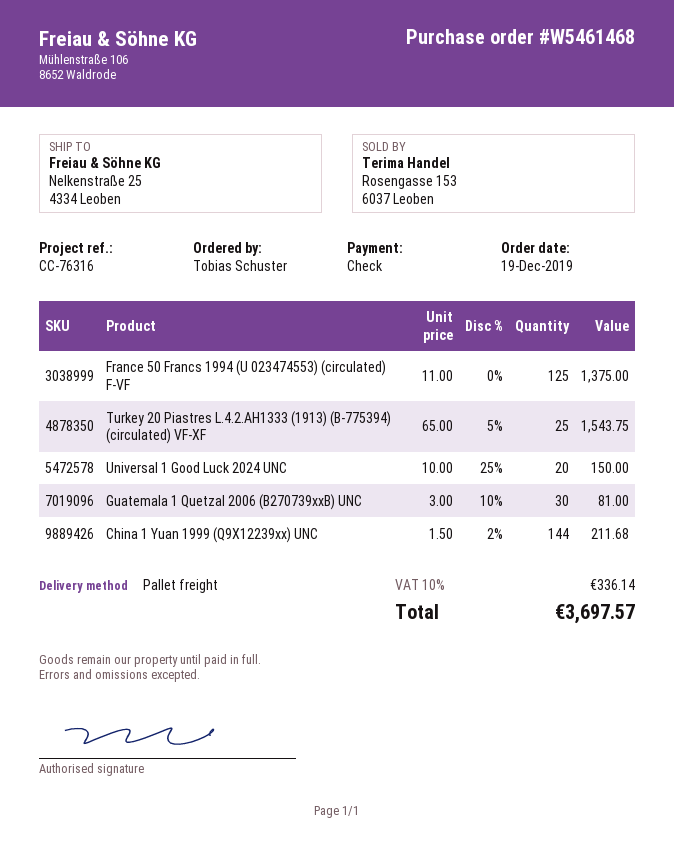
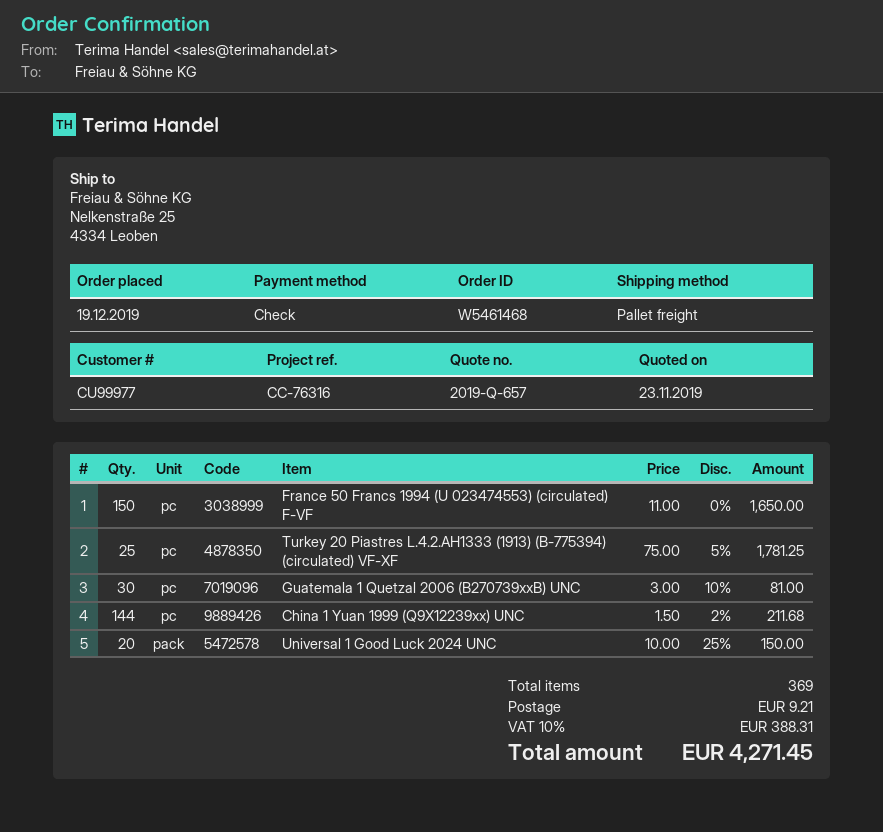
France 50 Francs 1994 (U 023474553) (circulated) F-VF: 125 x 11.00 = 1375.00 -> 150 x 11.00 = 1650.00
Turkey 20 Piastres L.4.2.AH1333 (1913) (B-775394) (circulated) VF-XF: 25 x 65.00 - 5% = 1543.75 -> 25 x 75.00 - 5% = 1781.25
shipping: none -> 9.21
tax: 10% = 336.14 -> 10% = 388.31
total: 3697.57 -> 4271.45

